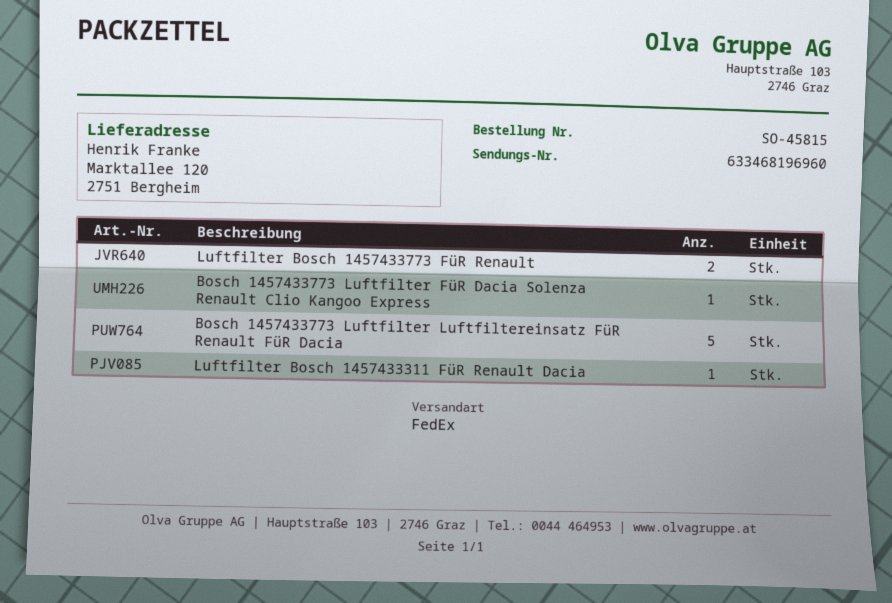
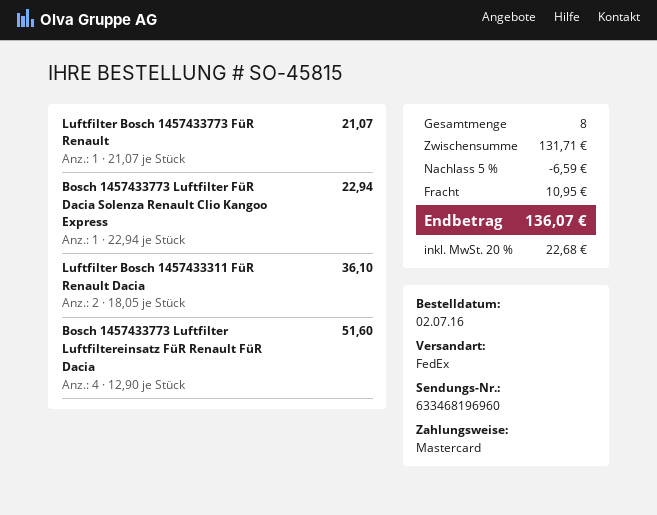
Luftfilter Bosch 1457433773 FüR Renault: 2 -> 1
Bosch 1457433773 Luftfilter Luftfiltereinsatz FüR Renault FüR Dacia: 5 -> 4
Luftfilter Bosch 1457433311 FüR Renault Dacia: 1 -> 2

